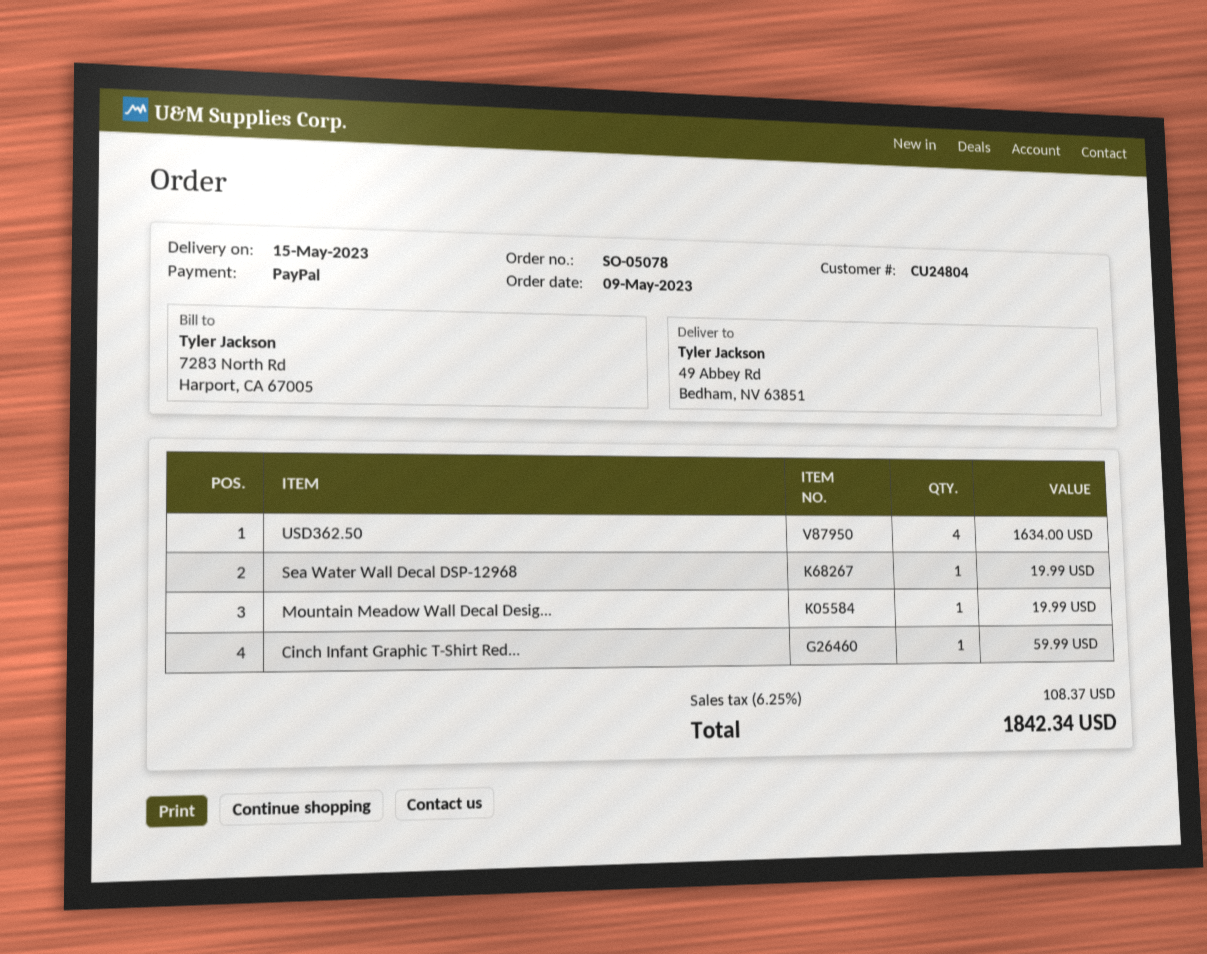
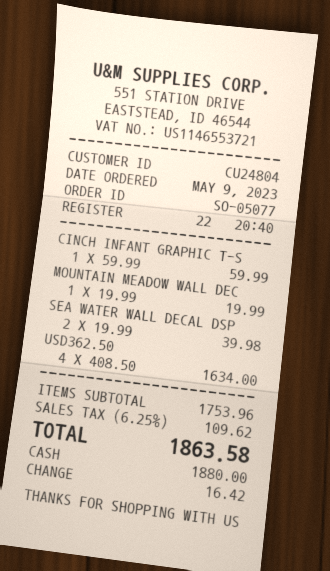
order number: SO-05078 -> SO-05077
payment method: PayPal -> cash
Sea Water Wall Decal DSP-12968: 1 for 19.99 -> 2 for 39.98
tax: 6.25% = 108.37 -> 6.25% = 109.62
total: 1842.34 -> 1863.58

